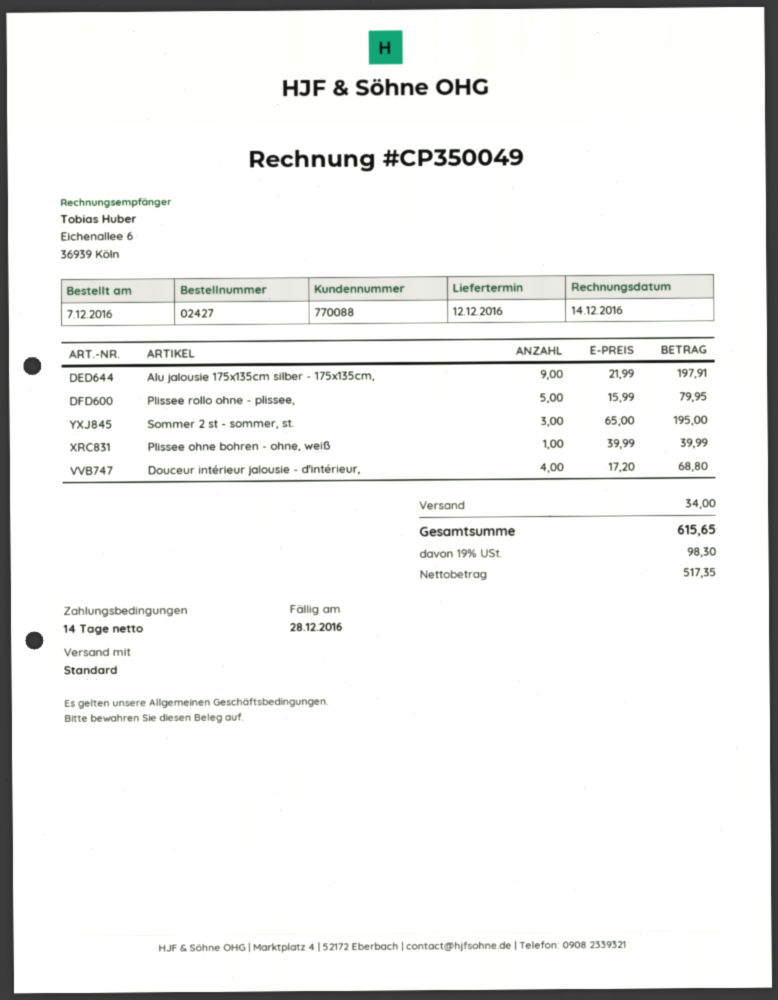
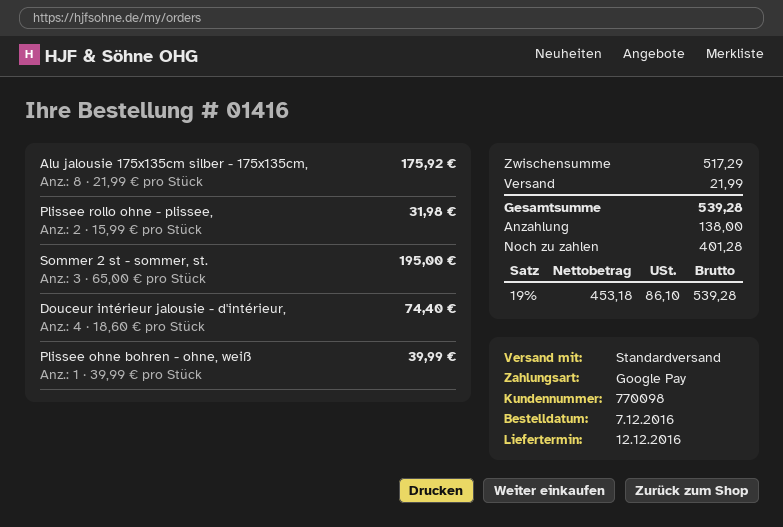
order number: 02427 -> 01416
customer number: 770088 -> 770098
Alu jalousie 175x135cm silber - 175x135cm,: 9 x 21.99 = 197.91 -> 8 x 21.99 = 175.92
Plissee rollo ohne - plissee,: 5 x 15.99 = 79.95 -> 2 x 15.99 = 31.98
Douceur intérieur jalousie - d'intérieur,: 4 x 17.20 = 68.80 -> 4 x 18.60 = 74.40
shipping: 34.00 -> 21.99
net: 517.35 -> 453.18
tax: 19% = 98.30 -> 19% = 86.10
total: 615.65 -> 539.28

